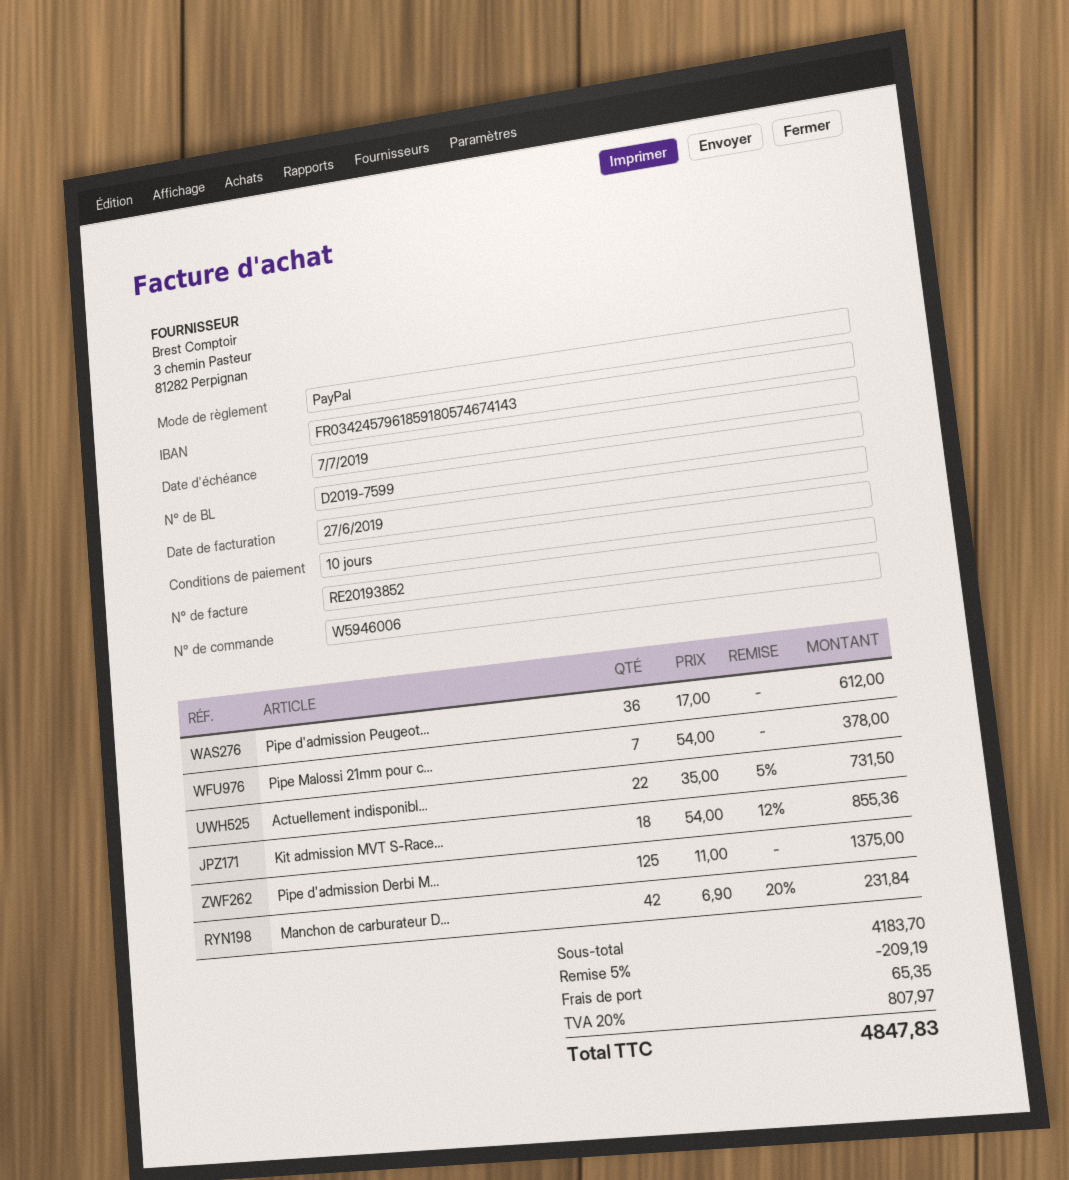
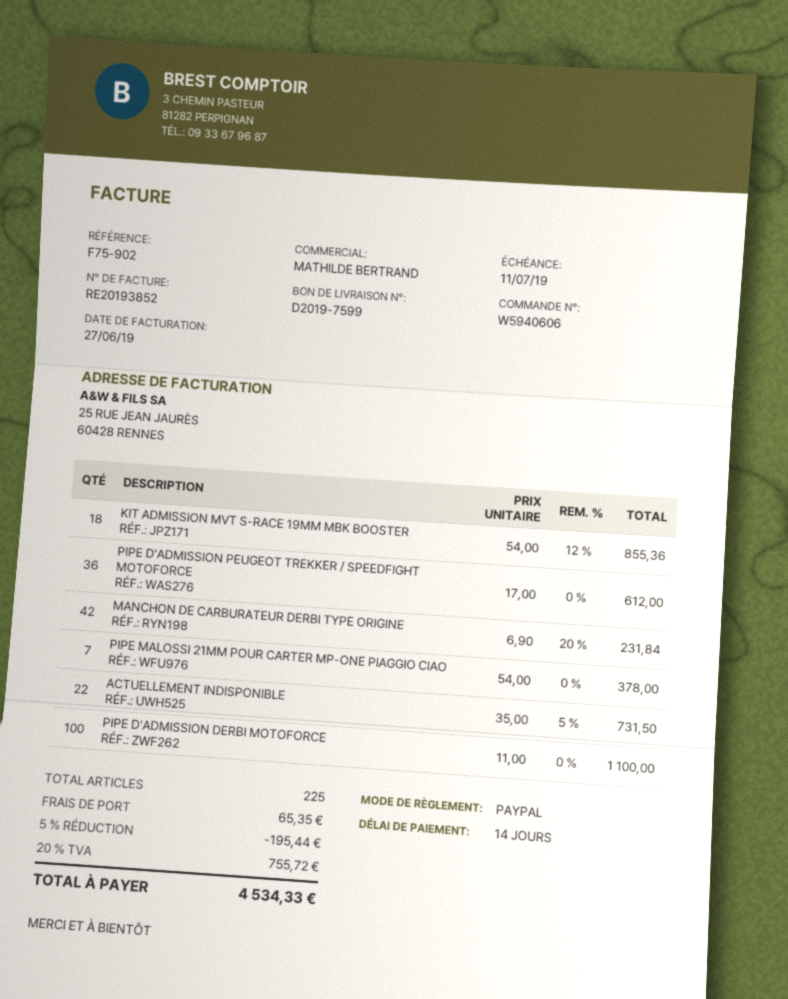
order number: W5946006 -> W5940606
payment terms: 10 days -> 14 days
due date: 2019-07-07 -> 2019-07-11
Pipe d'admission Derbi M...: 125 x 11.00 = 1375.00 -> 100 x 11.00 = 1100.00
discount: 5% = 209.19 -> 5% = 195.44
tax: 20% = 807.97 -> 20% = 755.72
total: 4847.83 -> 4534.33

